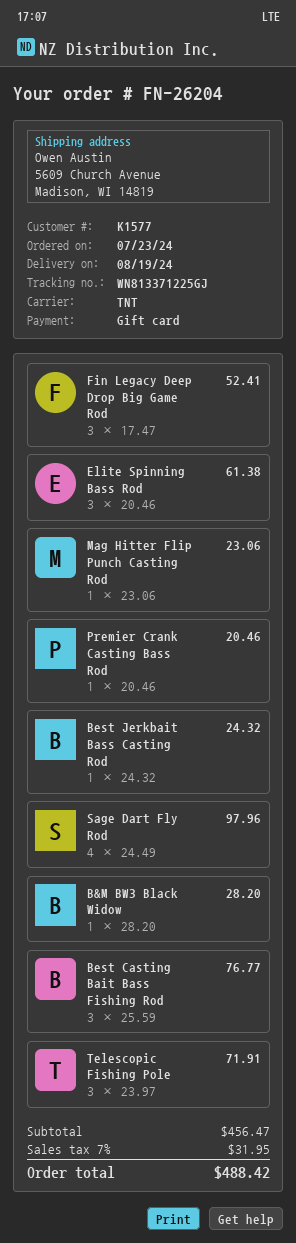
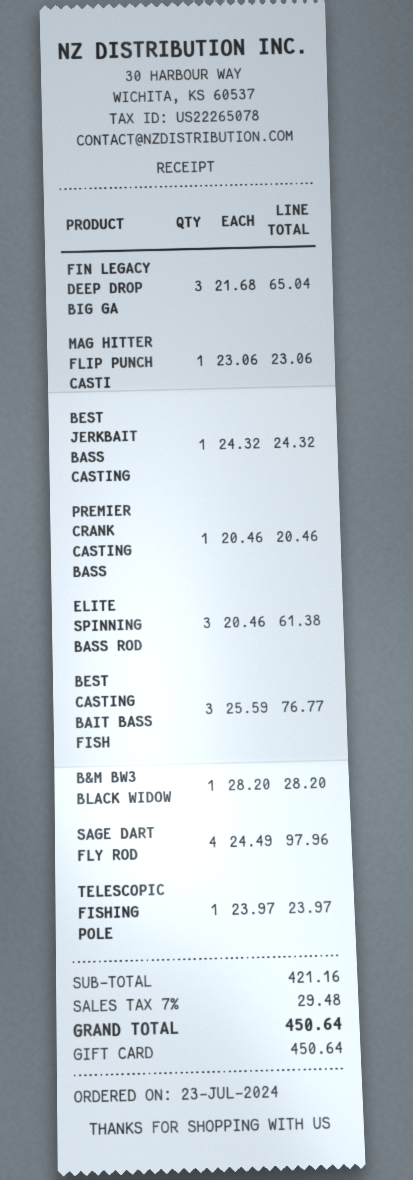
Fin Legacy Deep Drop Big Game Rod: 3 x 17.47 = 52.41 -> 3 x 21.68 = 65.04
Telescopic Fishing Pole: 3 x 23.97 = 71.91 -> 1 x 23.97 = 23.97
subtotal: 456.47 -> 421.16
tax: 7% = 31.95 -> 7% = 29.48
total: 488.42 -> 450.64

